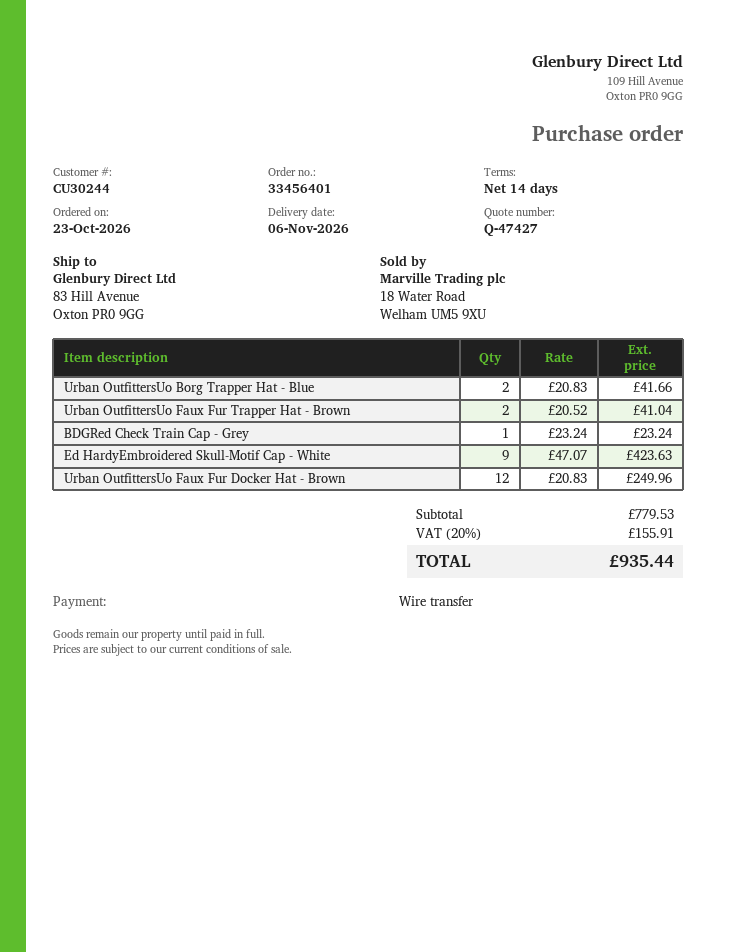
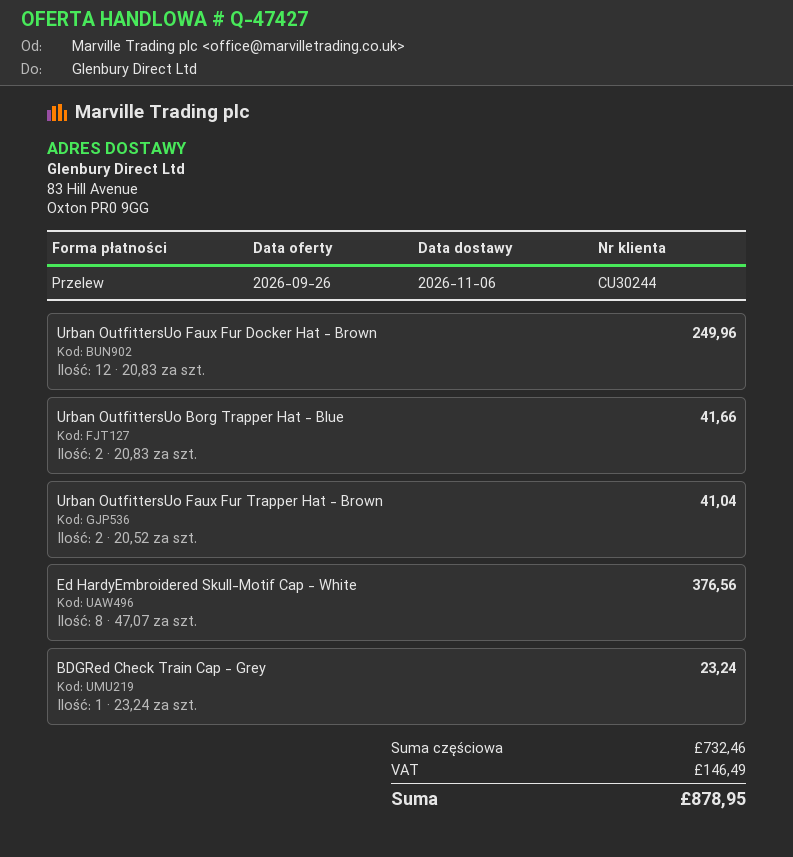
Ed HardyEmbroidered Skull-Motif Cap - White: 9 x 47.07 = 423.63 -> 8 x 47.07 = 376.56
subtotal: 779.53 -> 732.46
tax: 155.91 -> 146.49
total: 935.44 -> 878.95

